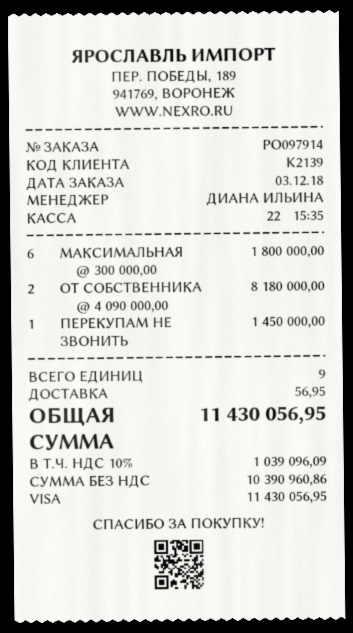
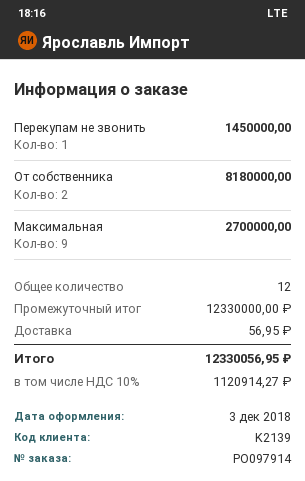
МАКСИМАЛЬНАЯ: 6 for 1800000.00 -> 9 for 2700000.00
total quantity: 9 -> 12
tax: 10% = 1039096.09 -> 10% = 1120914.27
total: 11430056.95 -> 12330056.95

